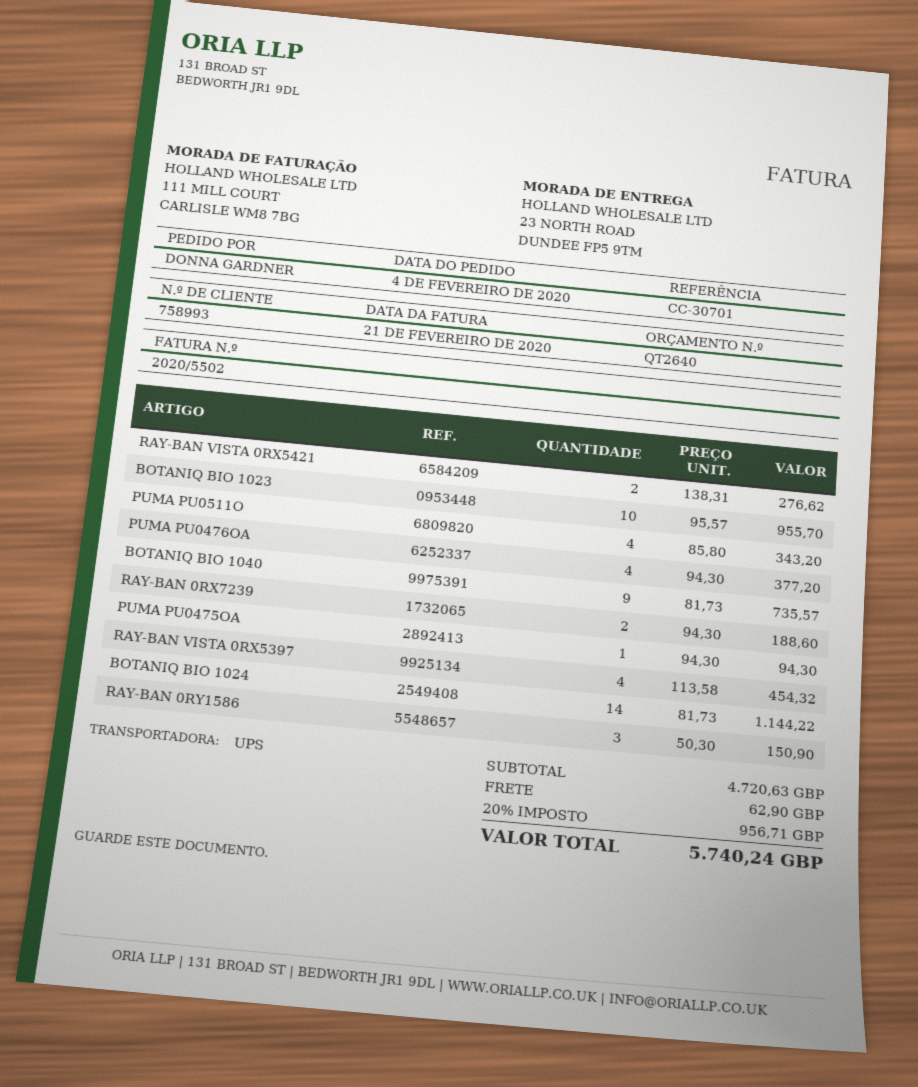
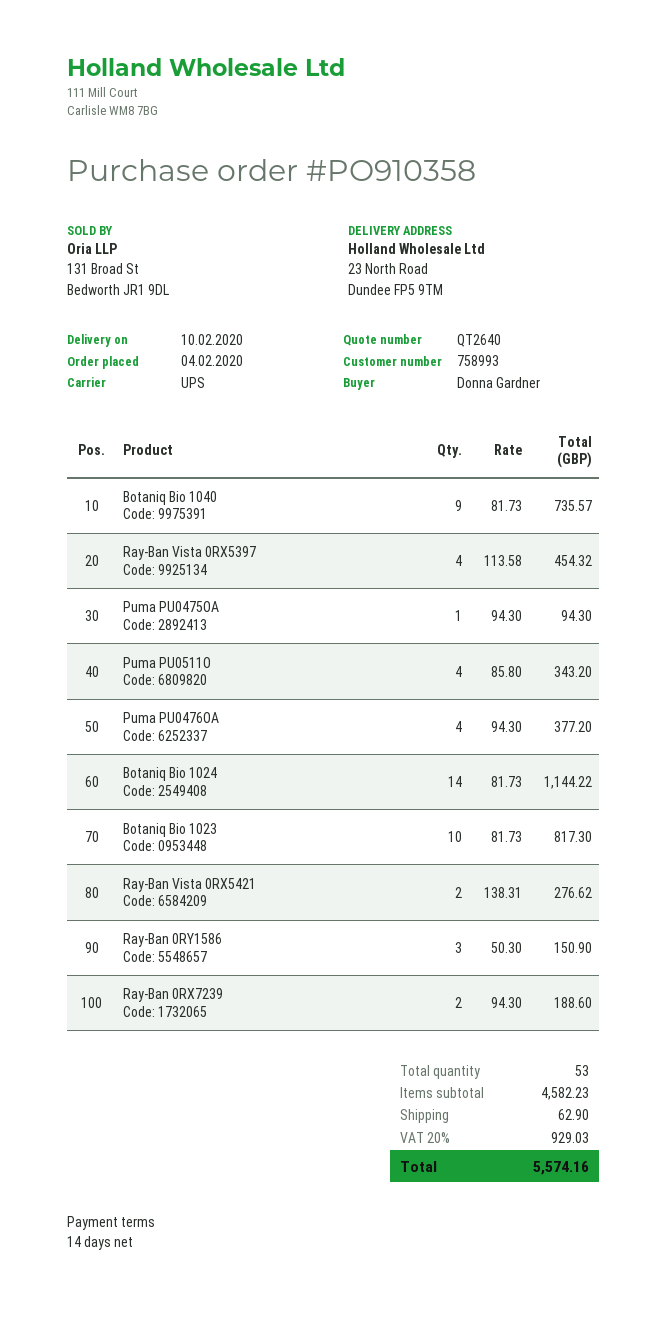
BOTANIQ BIO 1023: 10 x 95.57 = 955.70 -> 10 x 81.73 = 817.30
subtotal: 4720.63 -> 4582.23
tax: 20% = 956.71 -> 20% = 929.03
total: 5740.24 -> 5574.16

